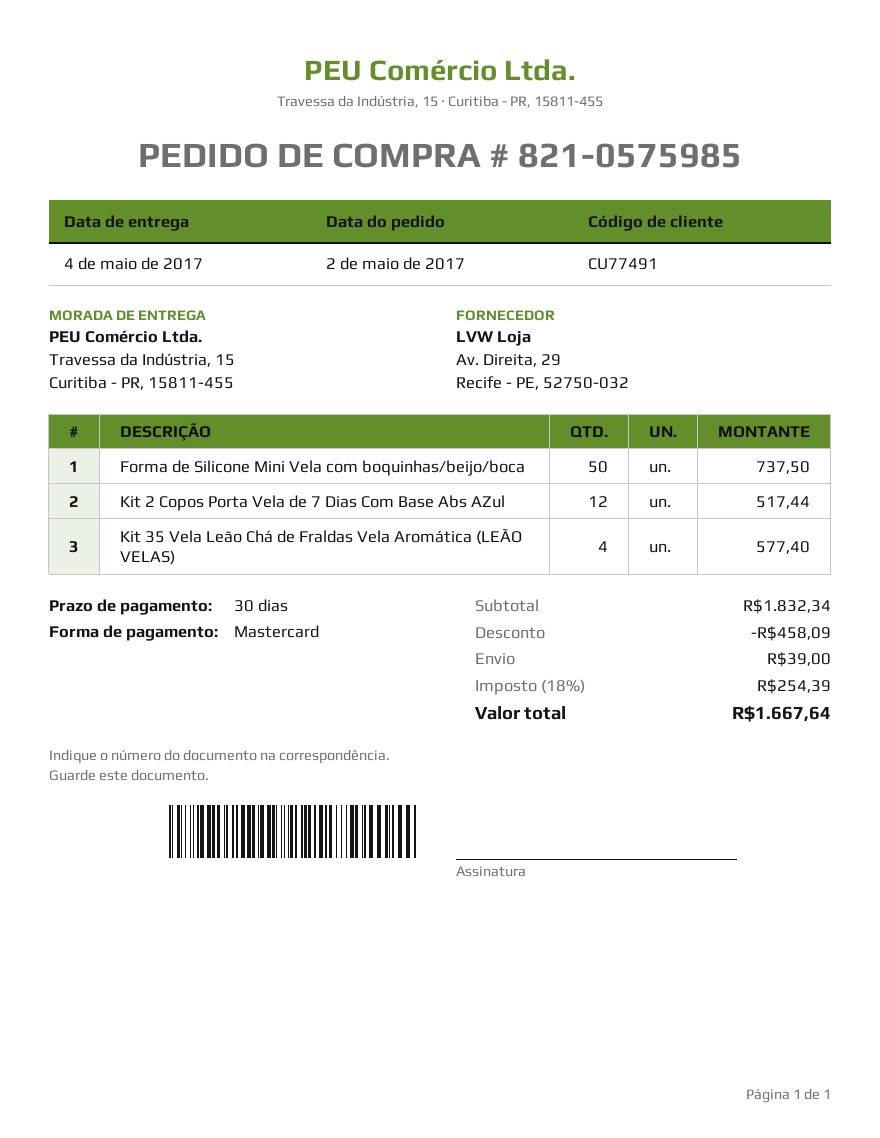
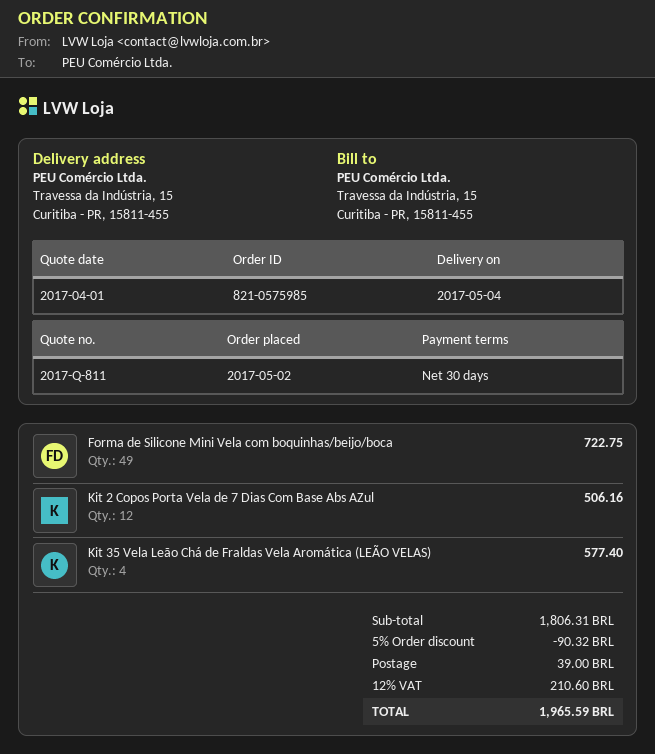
Forma de Silicone Mini Vela com boquinhas/beijo/boca: 50 for 737.50 -> 49 for 722.75
Kit 2 Copos Porta Vela de 7 Dias Com Base Abs AZul: 12 for 517.44 -> 12 for 506.16
subtotal: 1832.34 -> 1806.31
discount: 458.09 -> 90.32
tax: 18% = 254.39 -> 12% = 210.60
total: 1667.64 -> 1965.59

